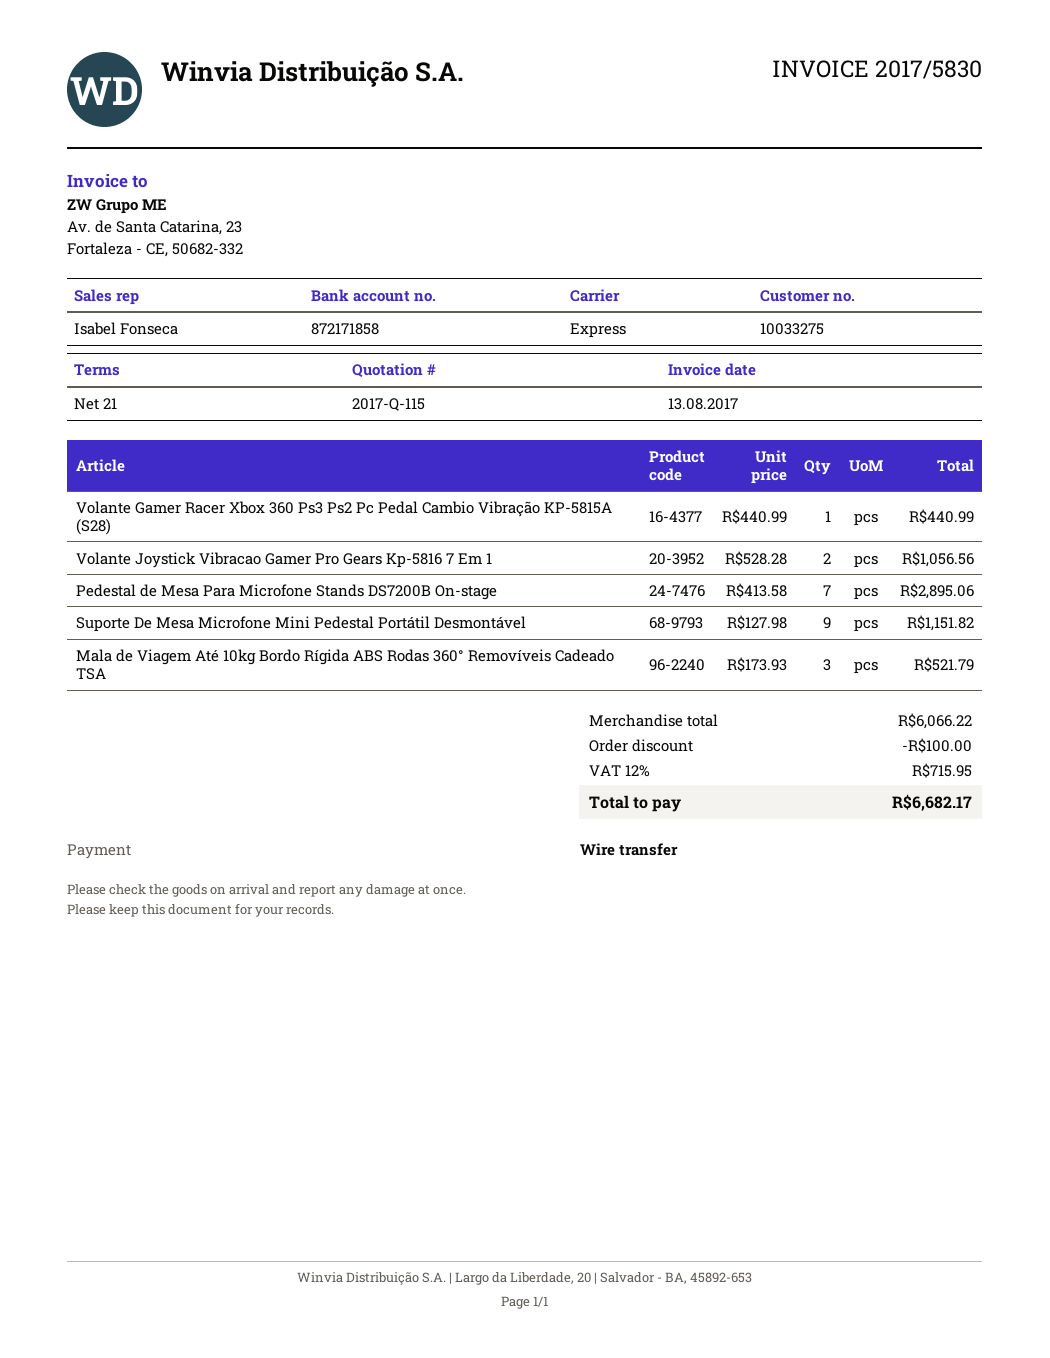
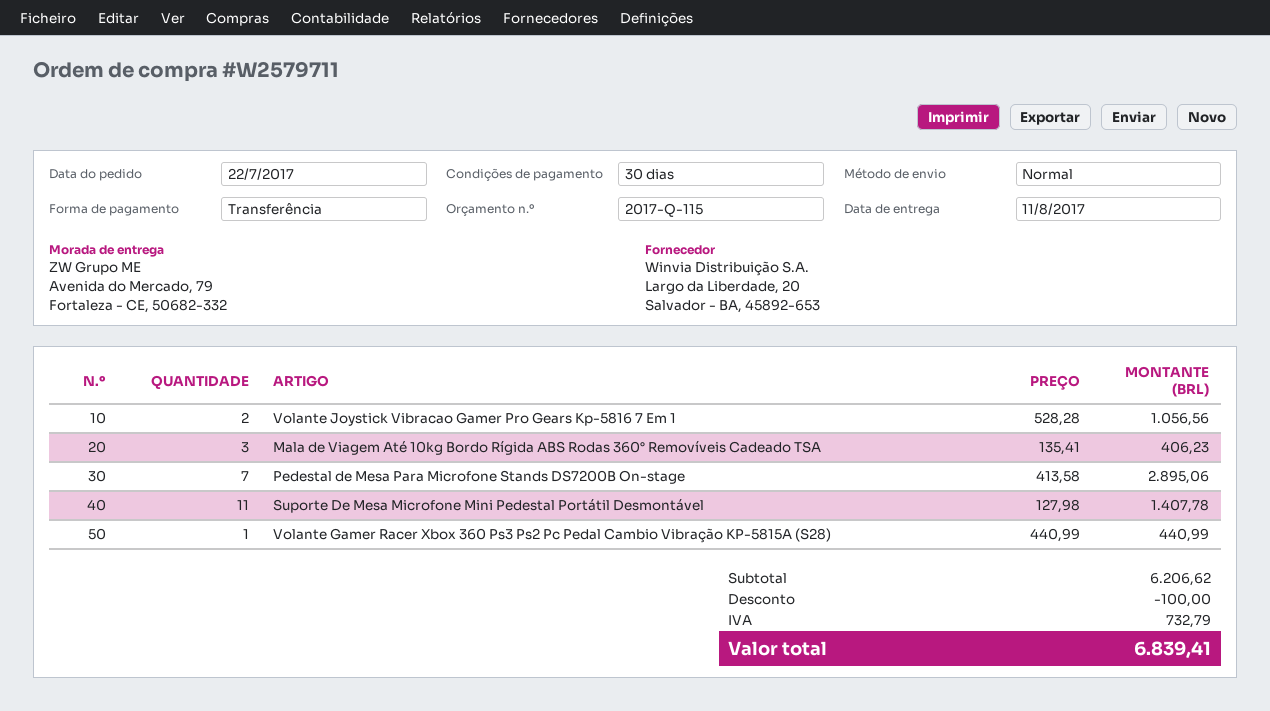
payment terms: 21 days -> 30 days
shipping method: express -> standard
Suporte De Mesa Microfone Mini Pedestal Portátil Desmontável: 9 x 127.98 = 1151.82 -> 11 x 127.98 = 1407.78
Mala de Viagem Até 10kg Bordo Rígida ABS Rodas 360° Removíveis Cadeado TSA: 3 x 173.93 = 521.79 -> 3 x 135.41 = 406.23
subtotal: 6066.22 -> 6206.62
tax: 715.95 -> 732.79
total: 6682.17 -> 6839.41

